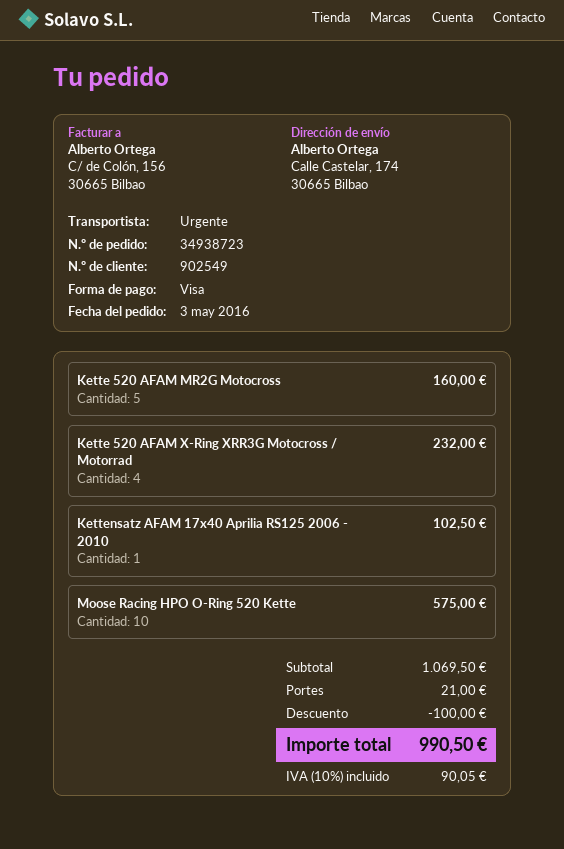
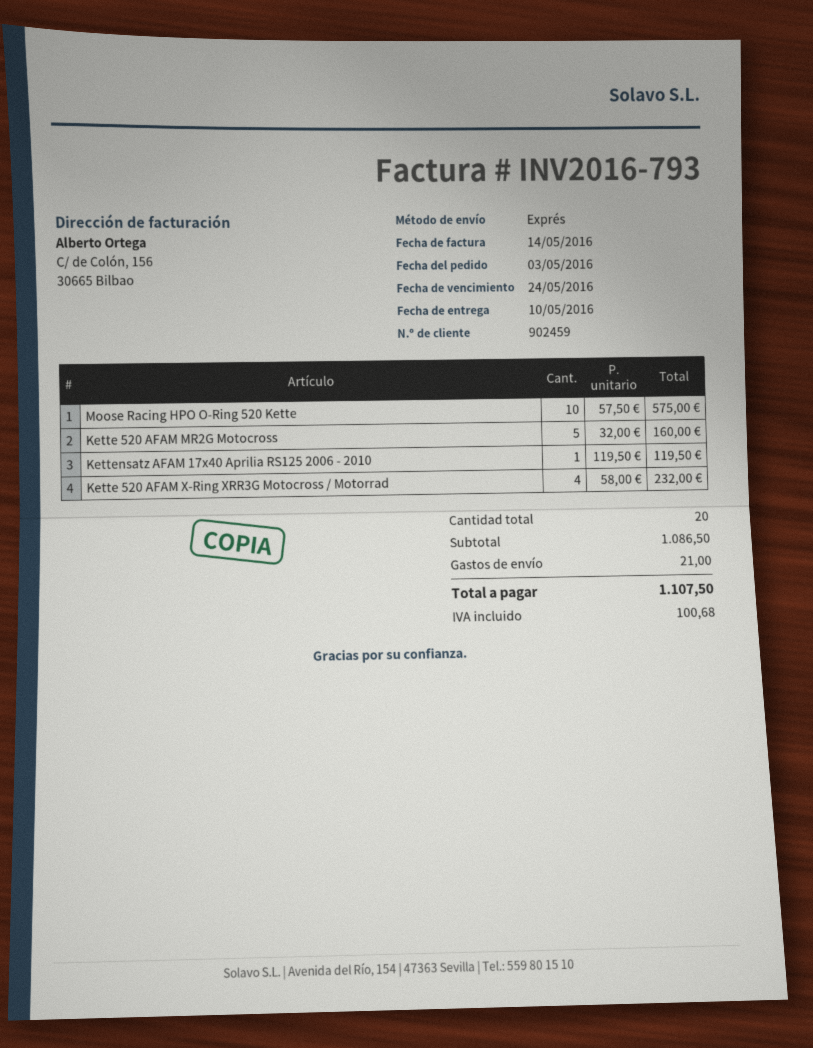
customer number: 902549 -> 902459
Kettensatz AFAM 17x40 Aprilia RS125 2006 - 2010: 1 for 102.50 -> 1 for 119.50
subtotal: 1069.50 -> 1086.50
discount: 100.00 -> none
tax: 90.05 -> 100.68
total: 990.50 -> 1107.50

